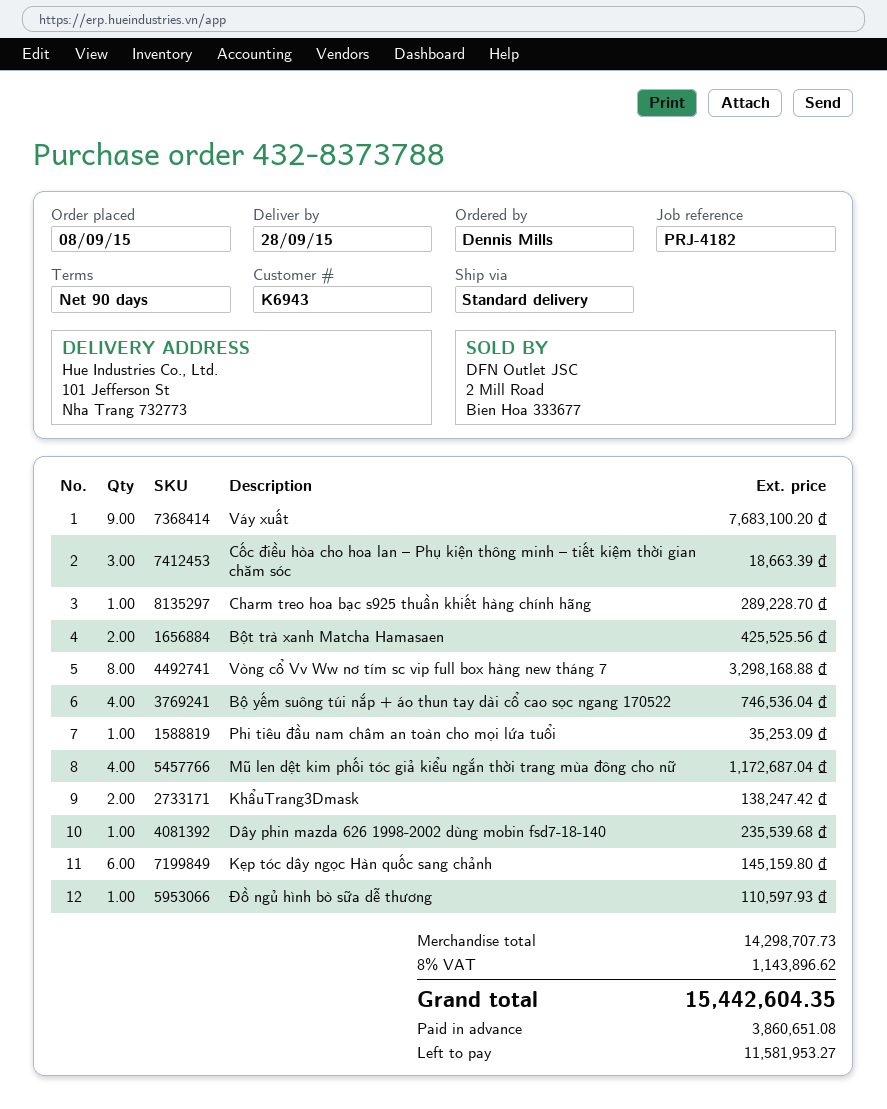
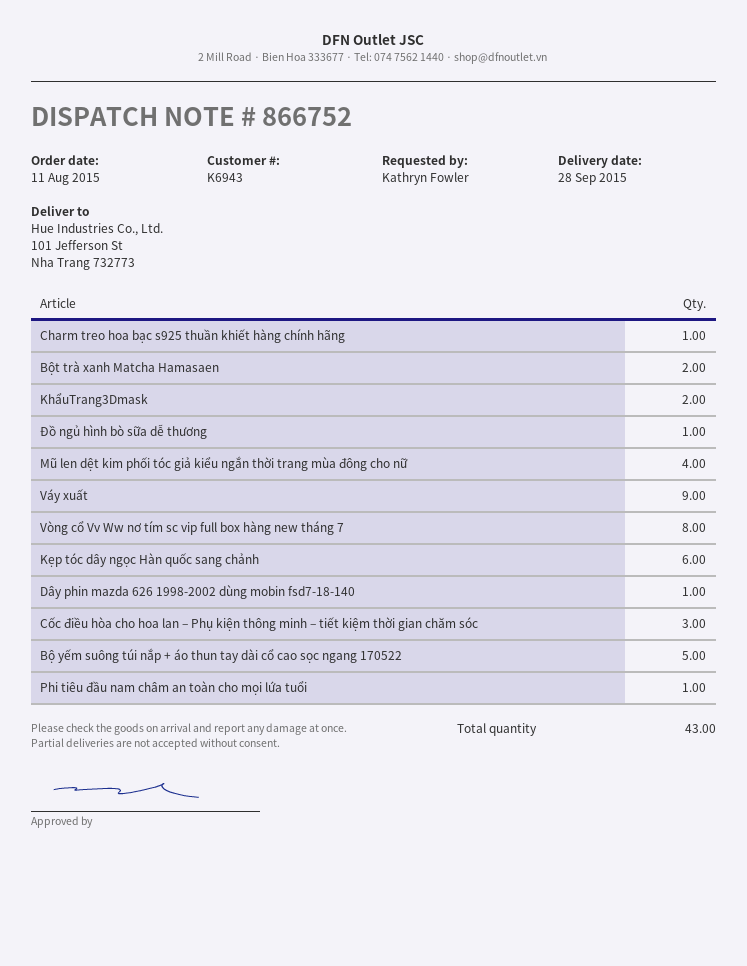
order date: 2015-09-08 -> 2015-08-11
ordered by: Dennis Mills -> Kathryn Fowler
Bộ yếm suông túi nắp + áo thun tay dài cổ cao sọc ngang 170522: 4 -> 5

